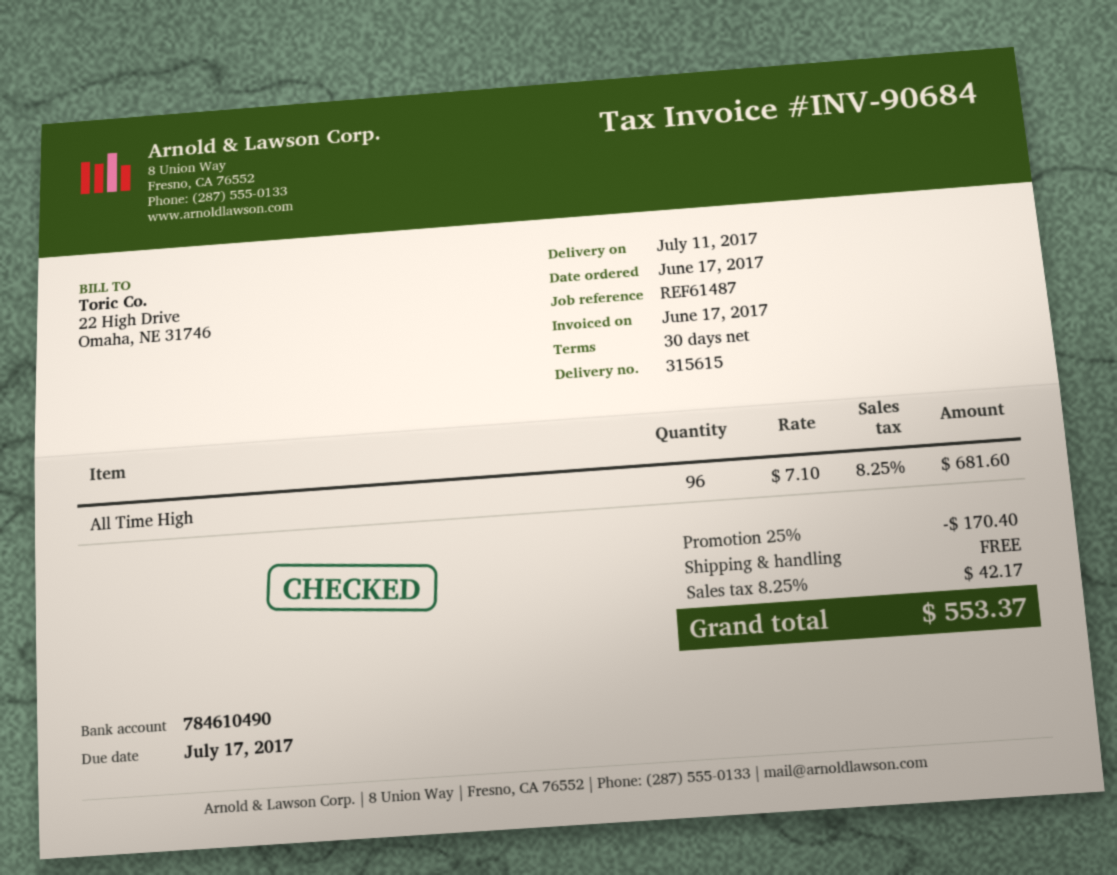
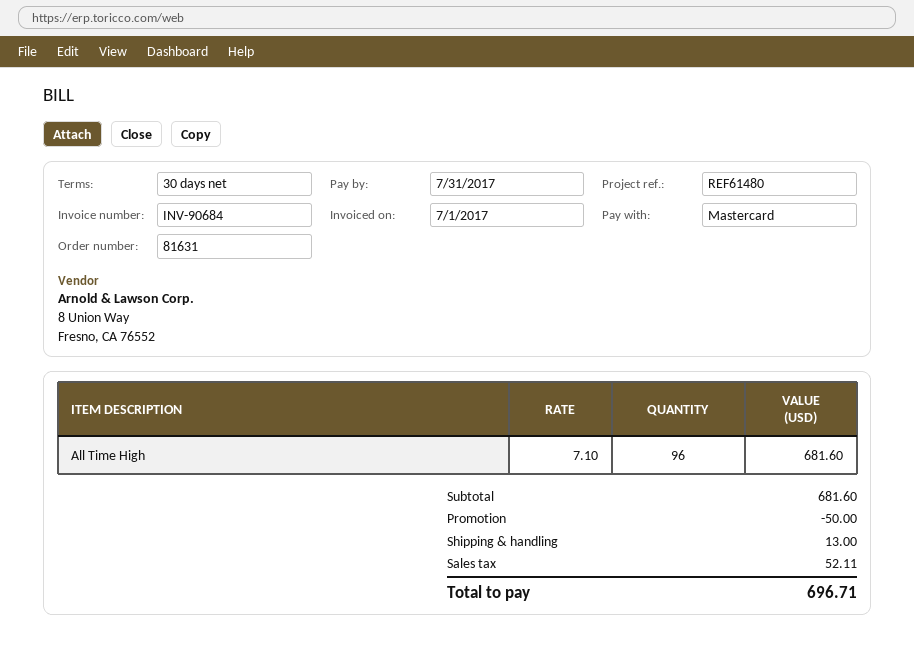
invoice date: 2017-06-17 -> 2017-07-01
due date: 2017-07-17 -> 2017-07-31
reference: REF61487 -> REF61480
discount: 170.40 -> 50.00
shipping: 0.00 -> 13.00
tax: 42.17 -> 52.11
total: 553.37 -> 696.71

